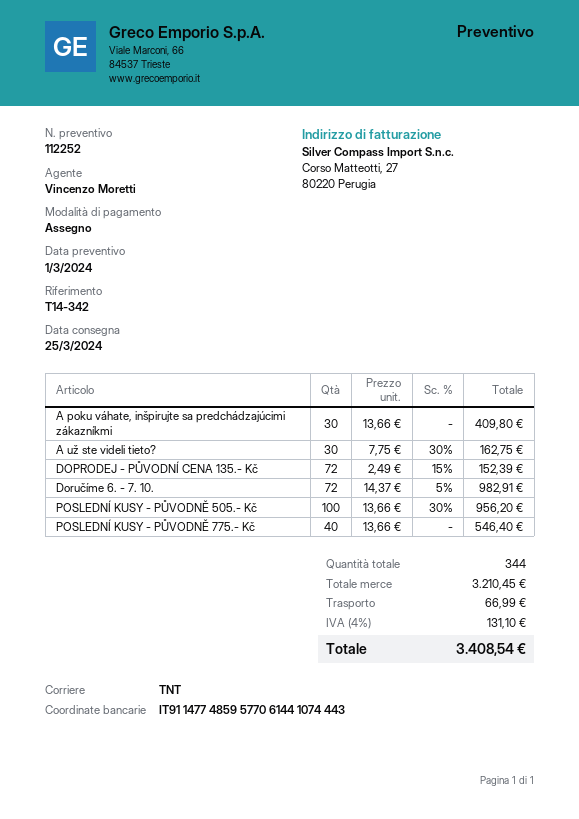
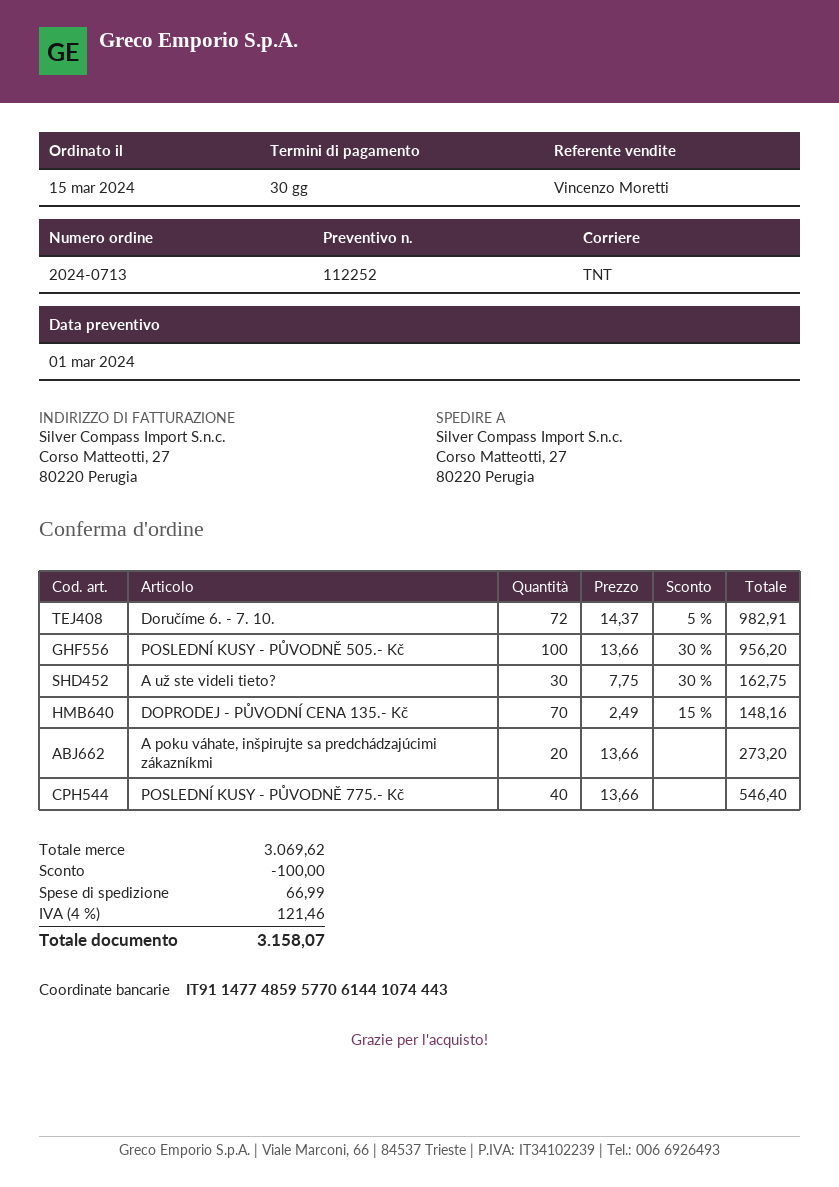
A poku váhate, inšpirujte sa predchádzajúcimi zákazníkmi: 30 x 13.66 = 409.80 -> 20 x 13.66 = 273.20
DOPRODEJ - PŮVODNÍ CENA 135.- Kč: 72 x 2.49 - 15% = 152.39 -> 70 x 2.49 - 15% = 148.16
subtotal: 3210.45 -> 3069.62
discount: none -> 100.00
tax: 4% = 131.10 -> 4% = 121.46
total: 3408.54 -> 3158.07

